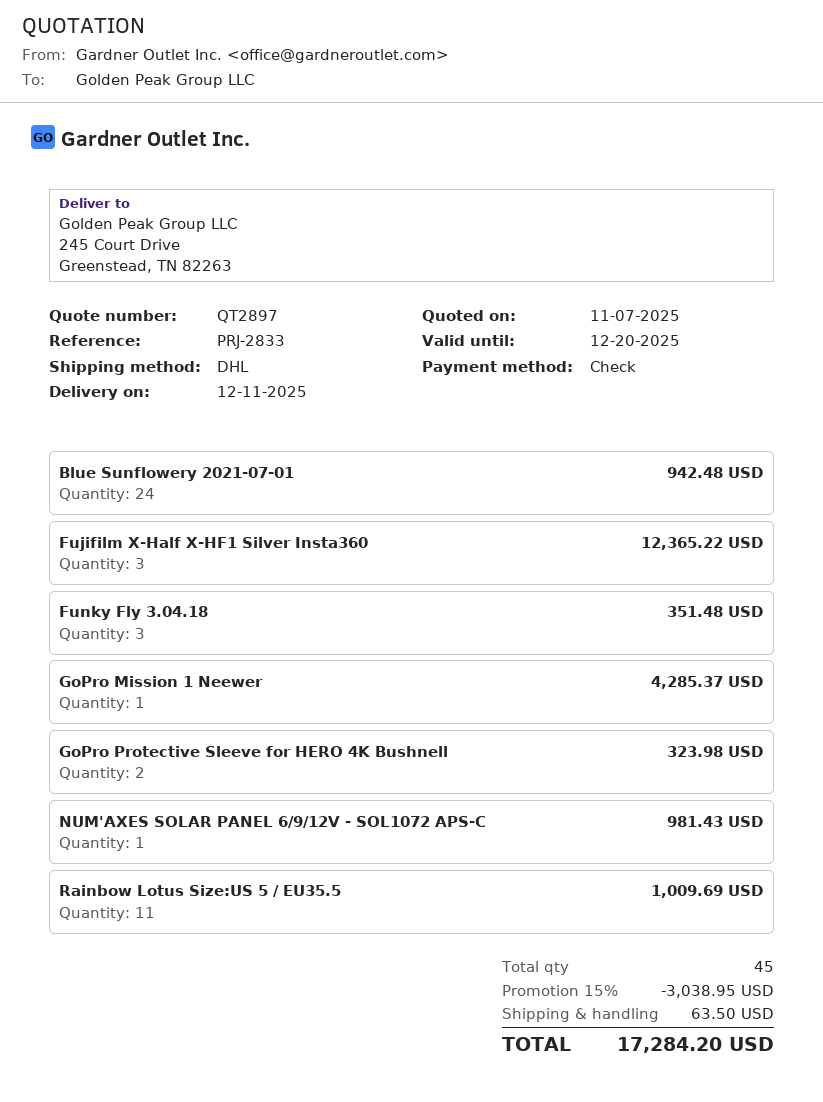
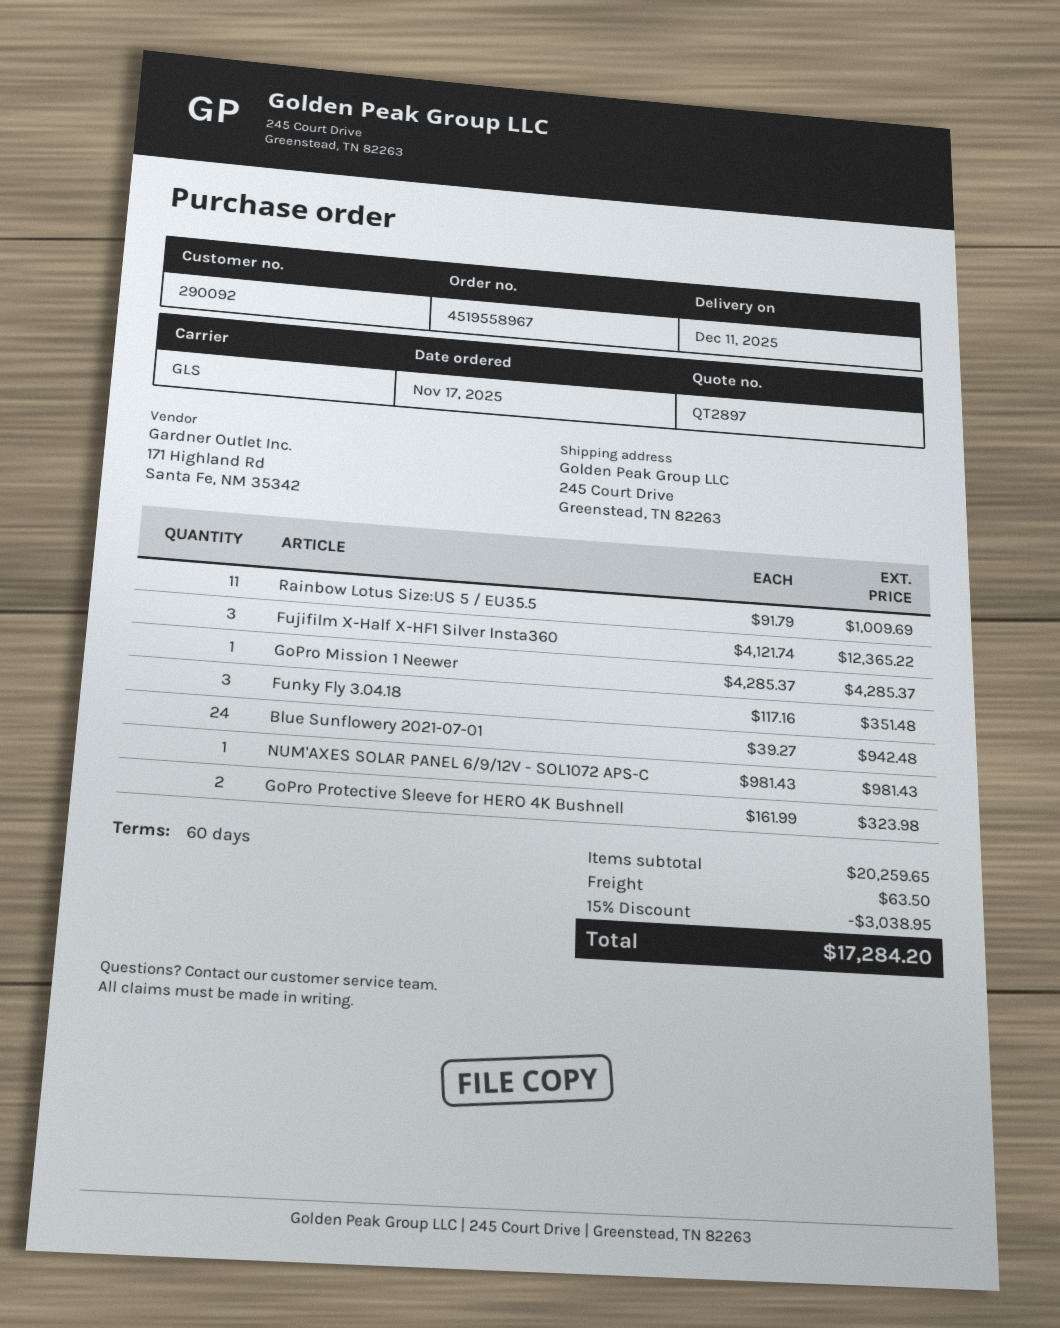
shipping method: DHL -> GLS

